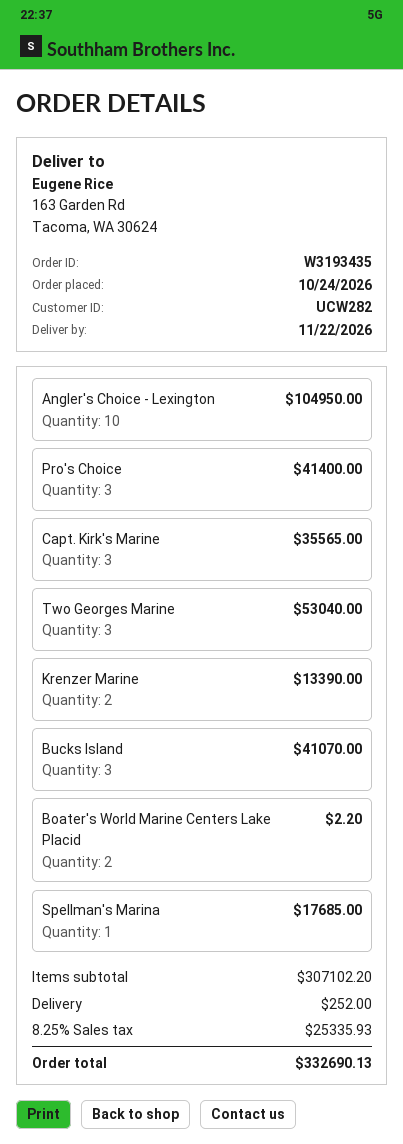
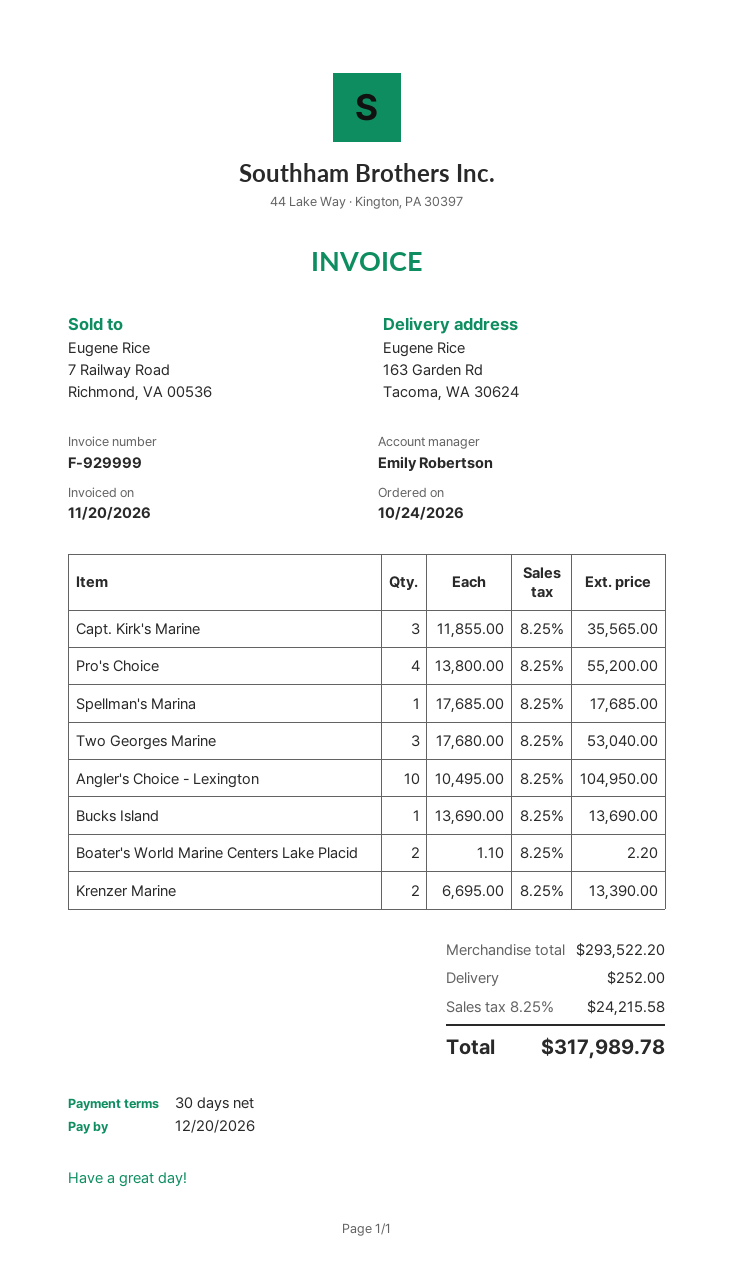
Pro's Choice: 3 for 41400.00 -> 4 for 55200.00
Bucks Island: 3 for 41070.00 -> 1 for 13690.00
subtotal: 307102.20 -> 293522.20
tax: 8.25% = 25335.93 -> 8.25% = 24215.58
total: 332690.13 -> 317989.78

